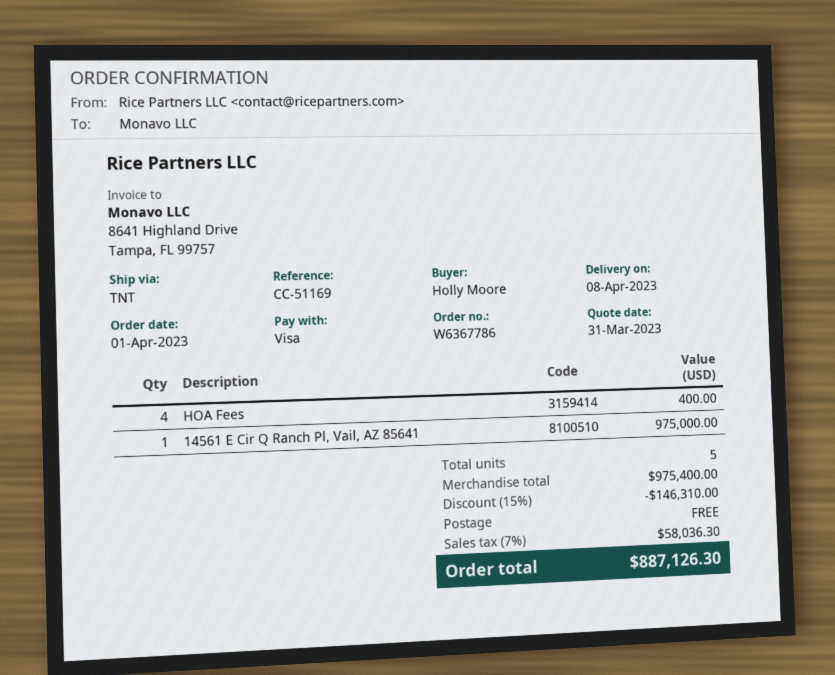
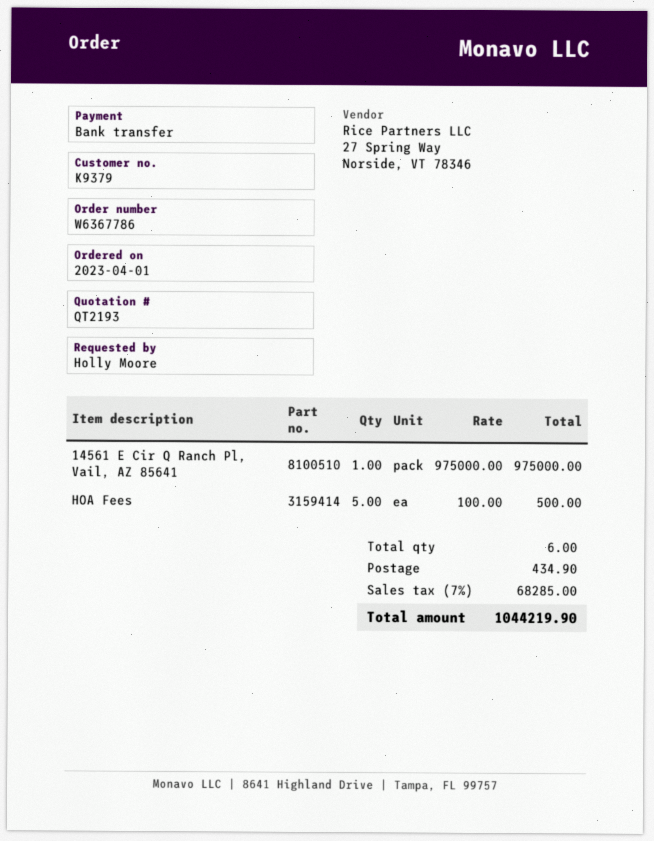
payment method: Visa -> bank transfer
HOA Fees: 4 for 400.00 -> 5 for 500.00
total quantity: 5 -> 6
discount: 15% = 146310.00 -> none
shipping: 0.00 -> 434.90
tax: 7% = 58036.30 -> 7% = 68285.00
total: 887126.30 -> 1044219.90

